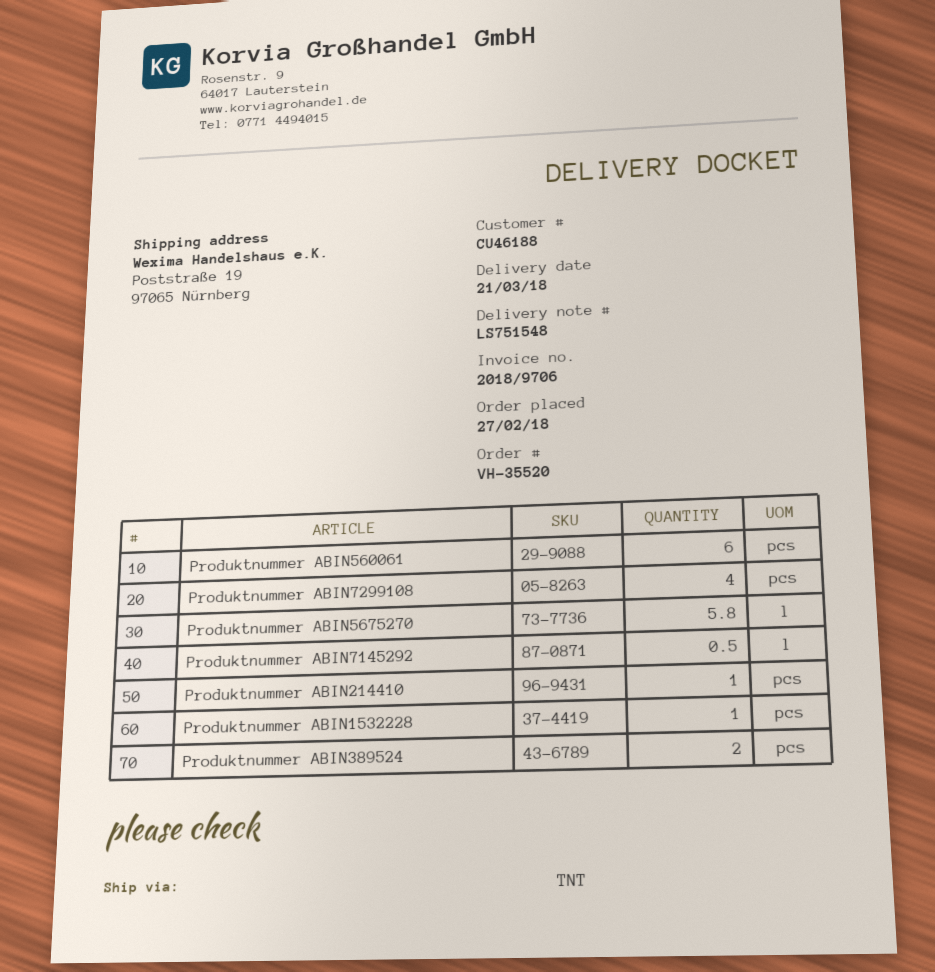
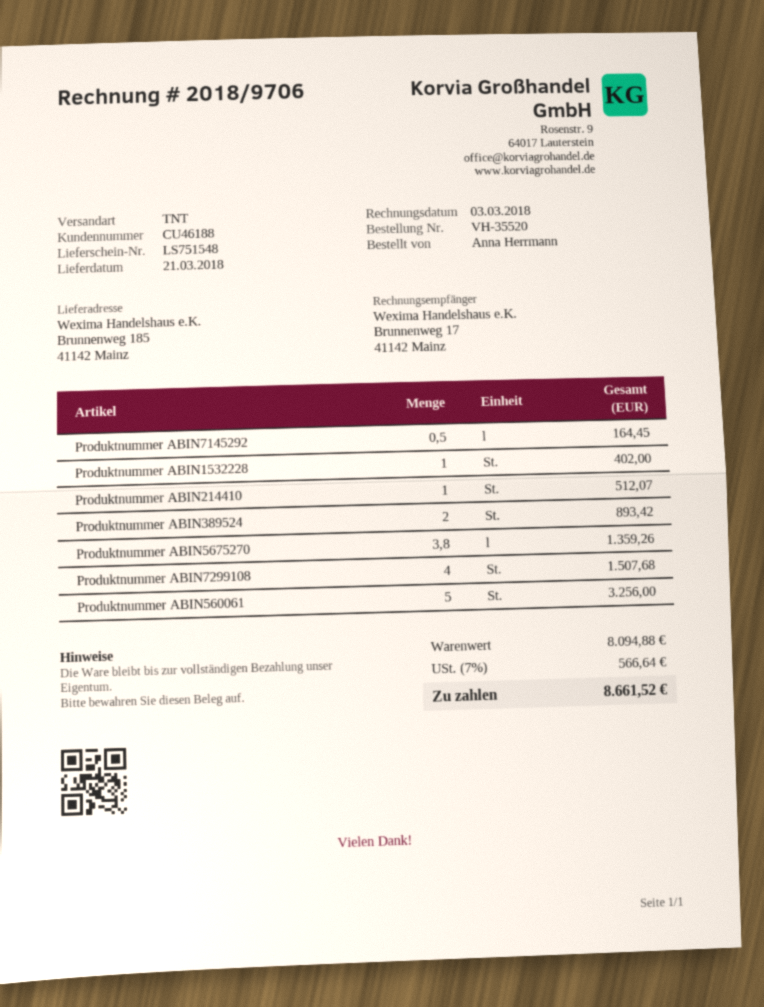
ship to: Poststraße 19, 97065 Nürnberg -> Brunnenweg 185, 41142 Mainz
Produktnummer ABIN560061: 6 -> 5
Produktnummer ABIN5675270: 5.8 -> 3.8

